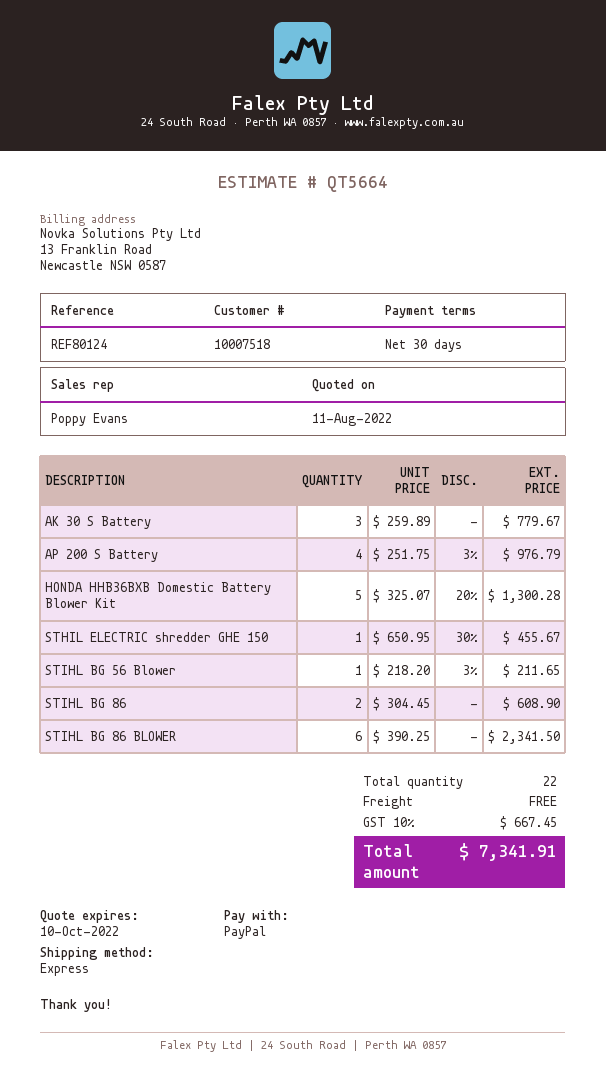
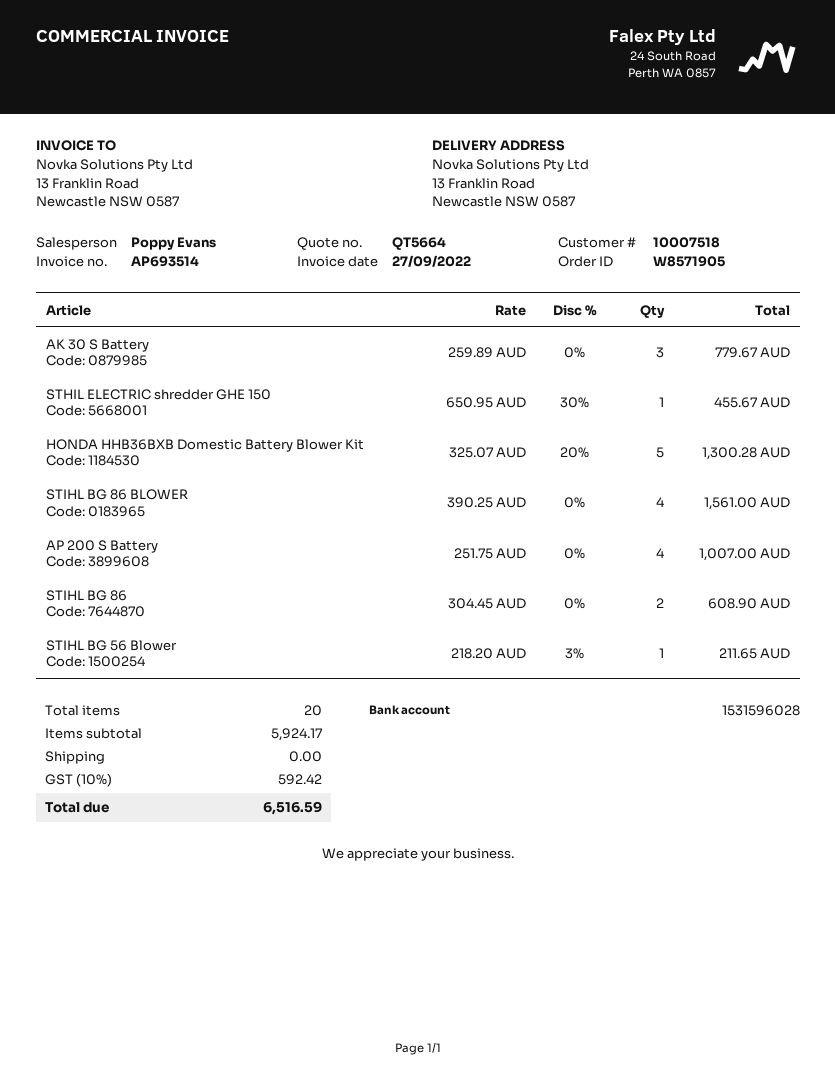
AP 200 S Battery: 4 x 251.75 - 3% = 976.79 -> 4 x 251.75 = 1007.00
STIHL BG 86 BLOWER: 6 x 390.25 = 2341.50 -> 4 x 390.25 = 1561.00
total quantity: 22 -> 20
tax: 10% = 667.45 -> 10% = 592.42
total: 7341.91 -> 6516.59

